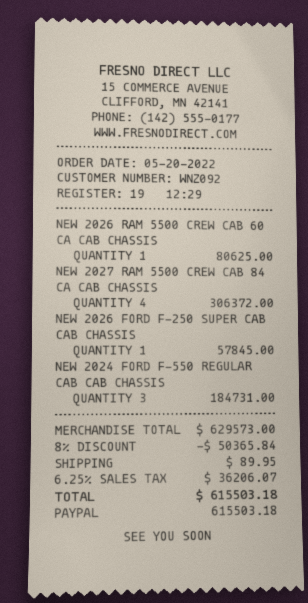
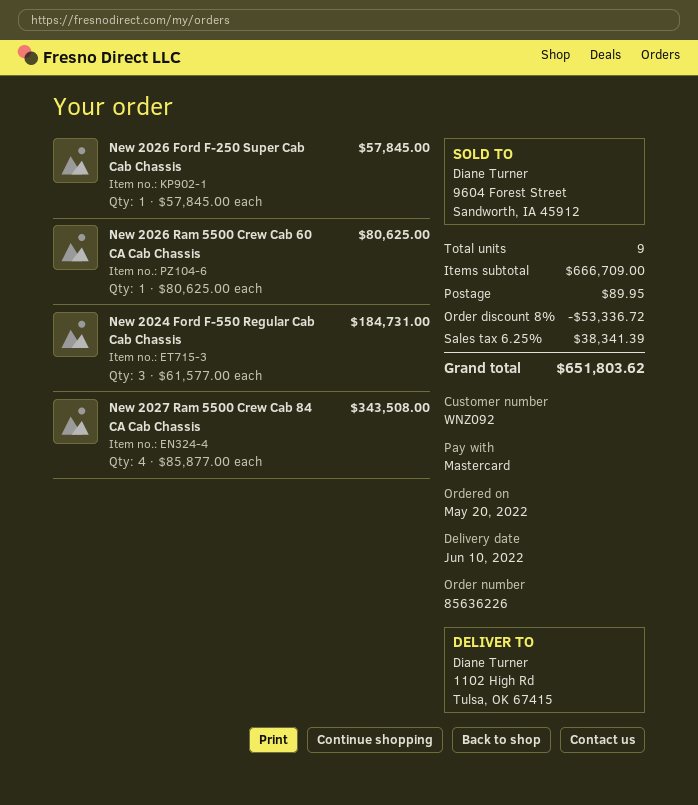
payment method: PayPal -> Mastercard
NEW 2027 RAM 5500 CREW CAB 84 CA CAB CHASSIS: 4 for 306372.00 -> 4 for 343508.00
subtotal: 629573.00 -> 666709.00
discount: 8% = 50365.84 -> 8% = 53336.72
tax: 6.25% = 36206.07 -> 6.25% = 38341.39
total: 615503.18 -> 651803.62

